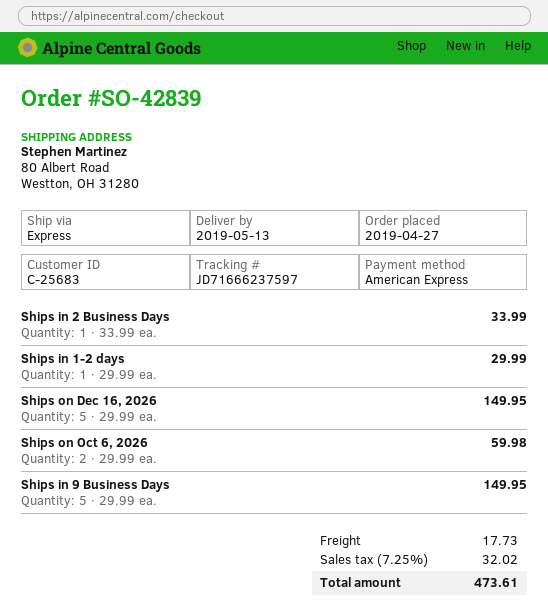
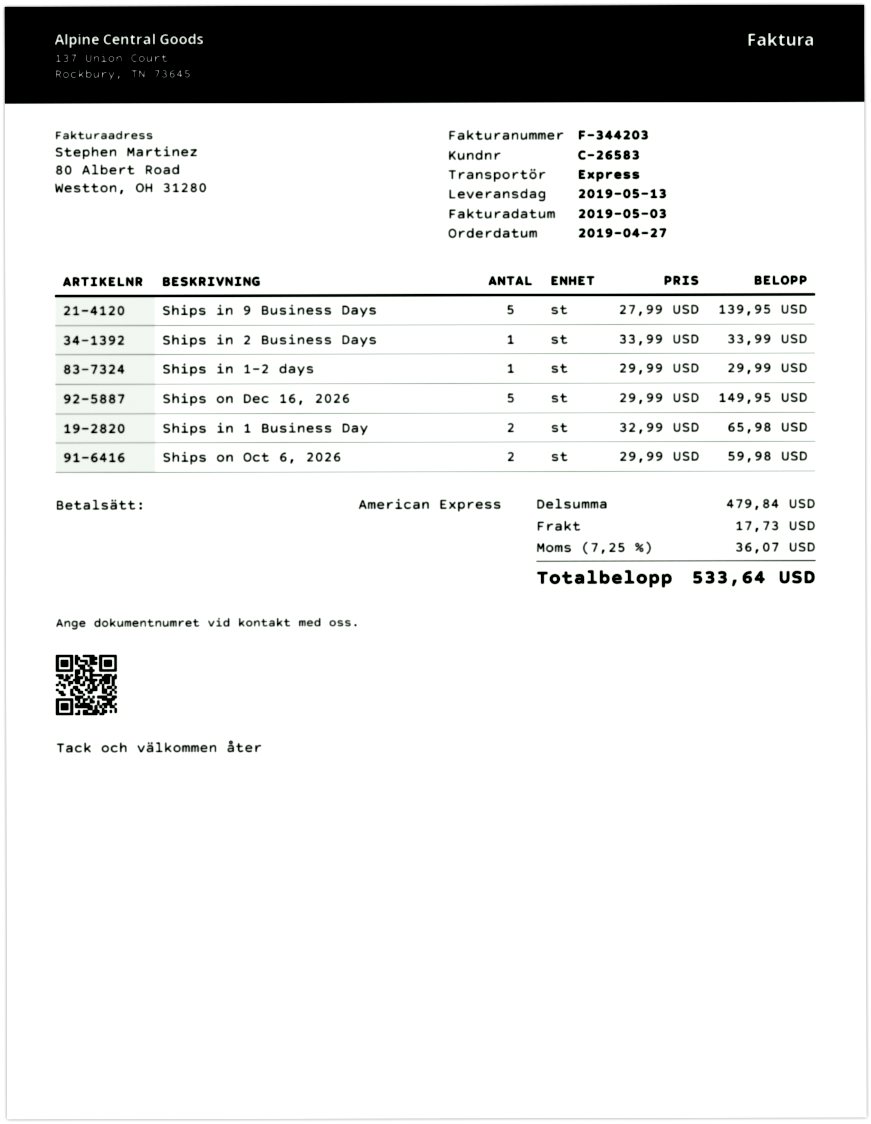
customer number: C-25683 -> C-26583
Ships in 9 Business Days: 5 x 29.99 = 149.95 -> 5 x 27.99 = 139.95
Ships in 1 Business Day: none -> 2 x 32.99 = 65.98
tax: 7.25% = 32.02 -> 7.25% = 36.07
total: 473.61 -> 533.64

